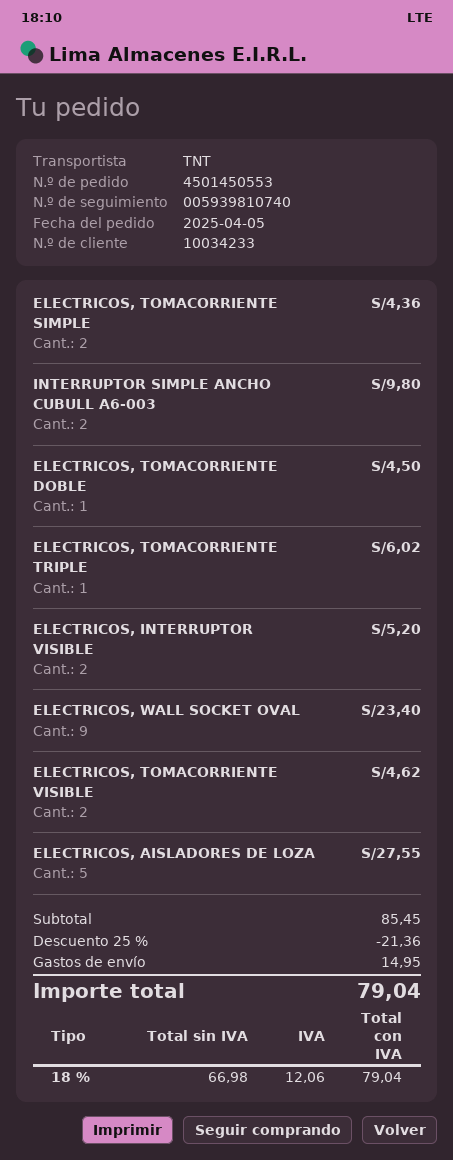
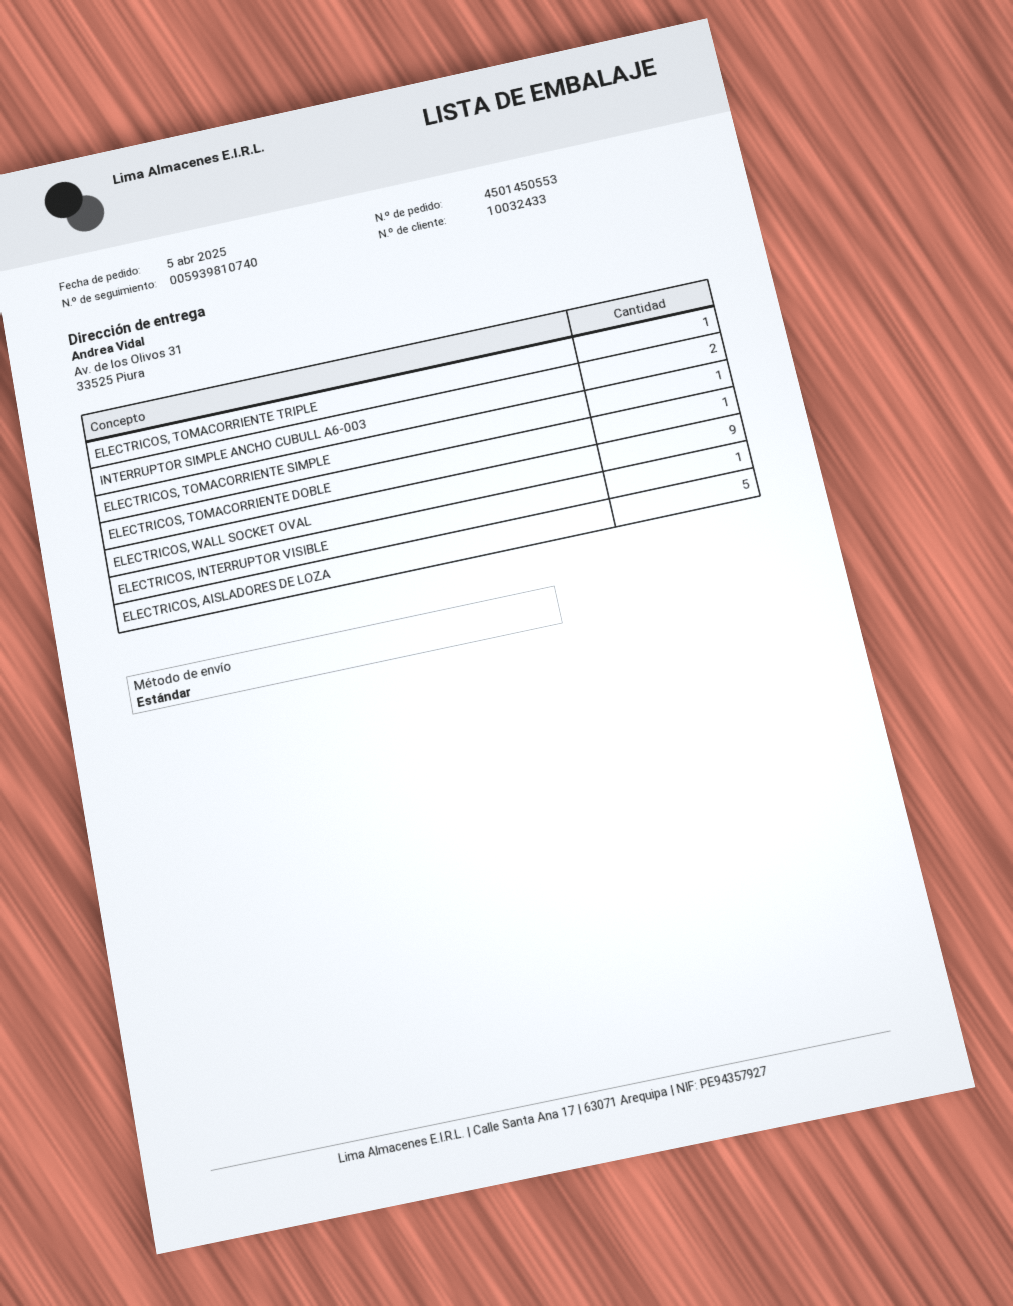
customer number: 10034233 -> 10032433
shipping method: TNT -> standard
ELECTRICOS, TOMACORRIENTE SIMPLE: 2 -> 1
ELECTRICOS, INTERRUPTOR VISIBLE: 2 -> 1
ELECTRICOS, TOMACORRIENTE VISIBLE: 2 -> none

